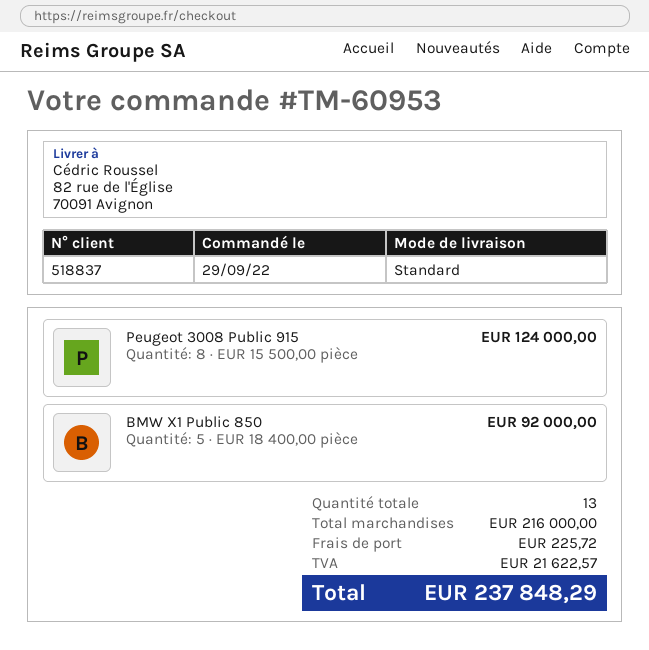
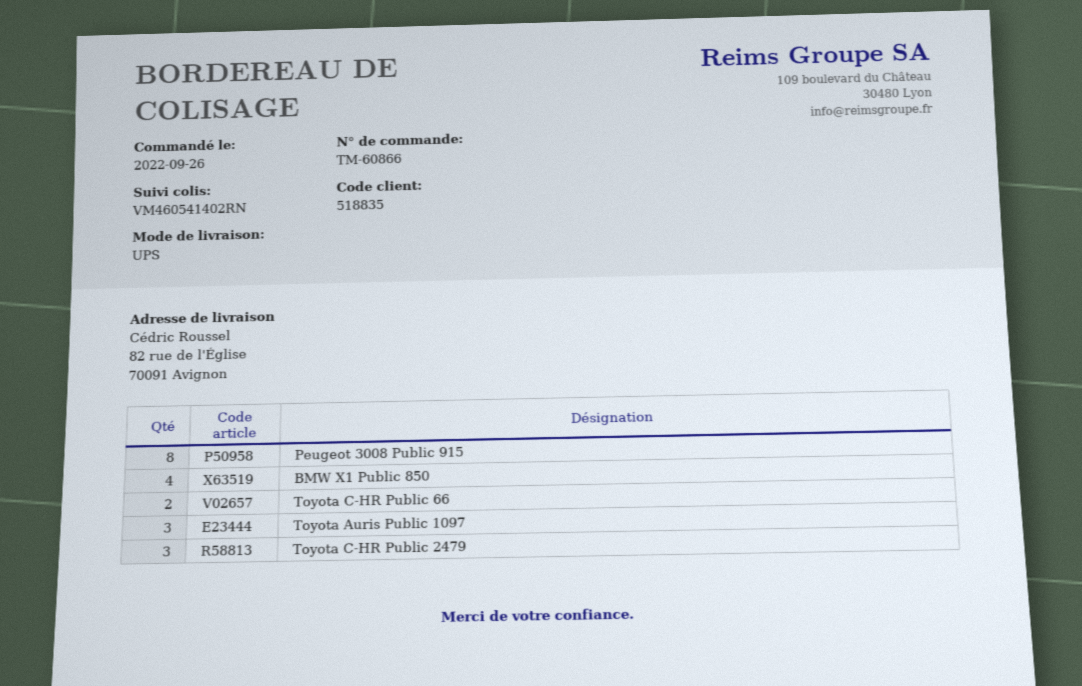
order number: TM-60953 -> TM-60866
order date: 2022-09-29 -> 2022-09-26
customer number: 518837 -> 518835
shipping method: standard -> UPS
BMW X1 Public 850: 5 -> 4
Toyota C-HR Public 66: none -> 2
Toyota Auris Public 1097: none -> 3
Toyota C-HR Public 2479: none -> 3

